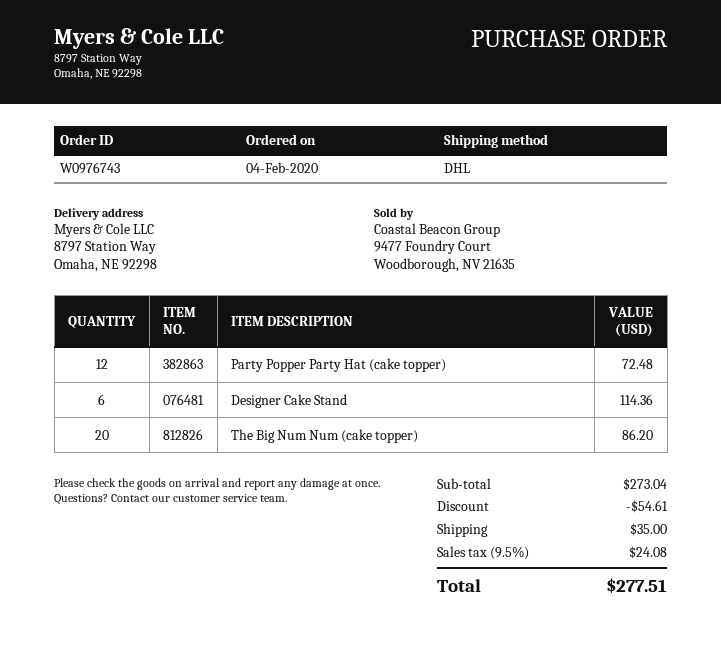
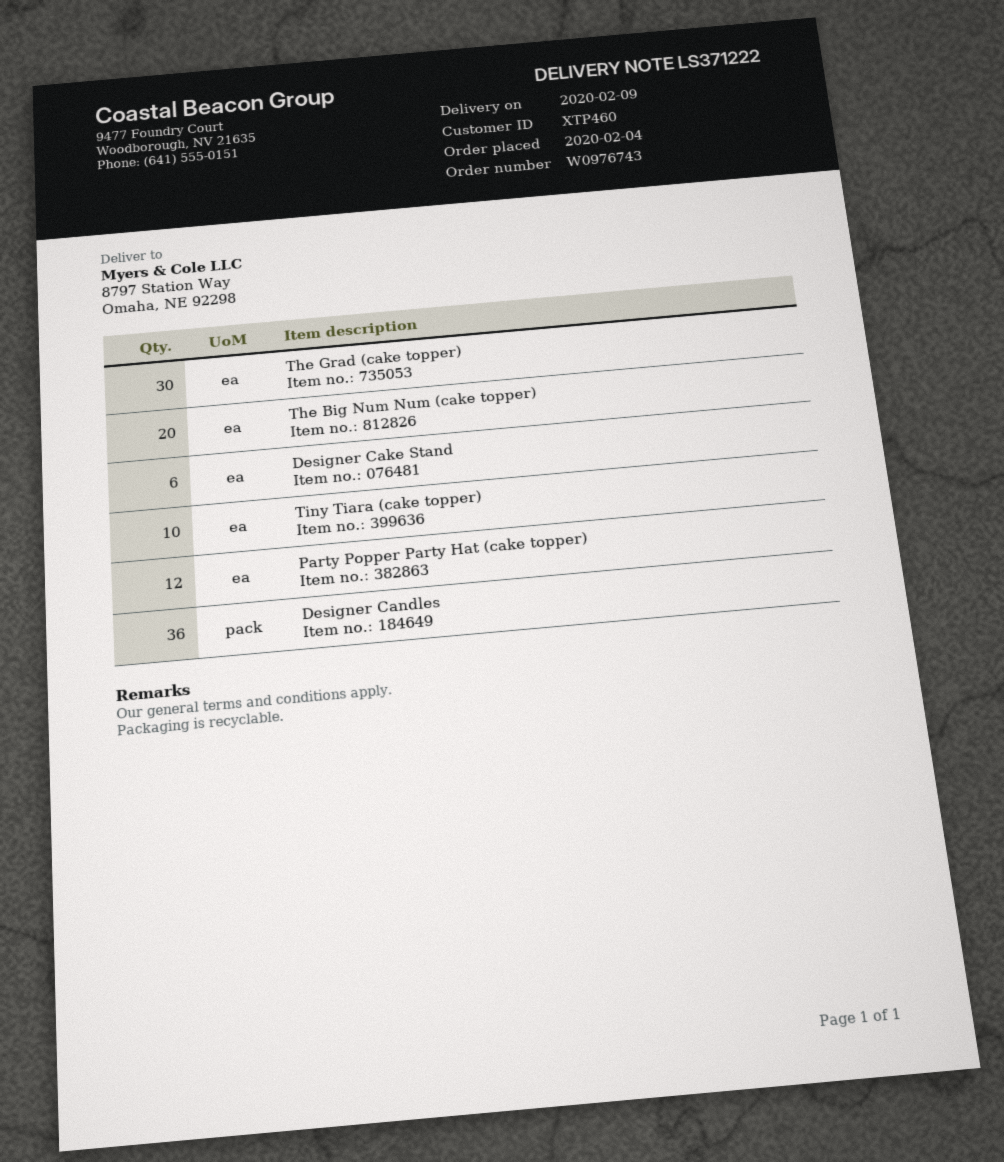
The Grad (cake topper): none -> 30
Tiny Tiara (cake topper): none -> 10
Designer Candles: none -> 36

